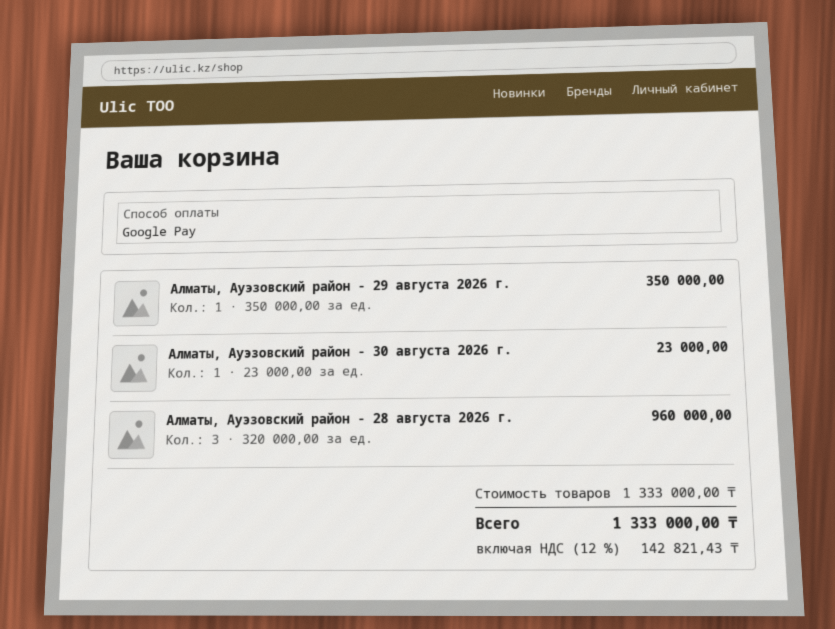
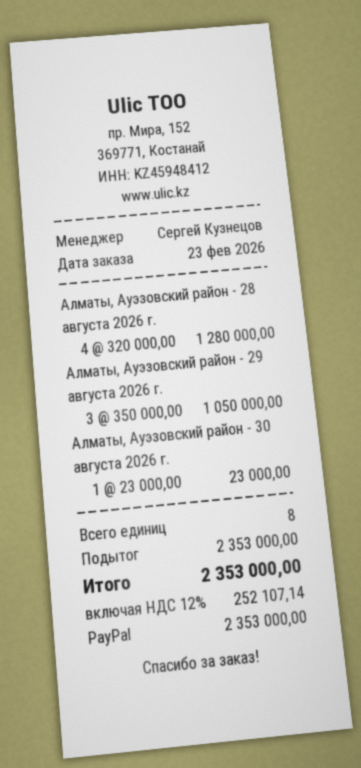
payment method: Google Pay -> PayPal
Алматы, Ауэзовский район - 29 августа 2026 г.: 1 x 350000.00 = 350000.00 -> 3 x 350000.00 = 1050000.00
Алматы, Ауэзовский район - 28 августа 2026 г.: 3 x 320000.00 = 960000.00 -> 4 x 320000.00 = 1280000.00
subtotal: 1333000.00 -> 2353000.00
tax: 12% = 142821.43 -> 12% = 252107.14
total: 1333000.00 -> 2353000.00

